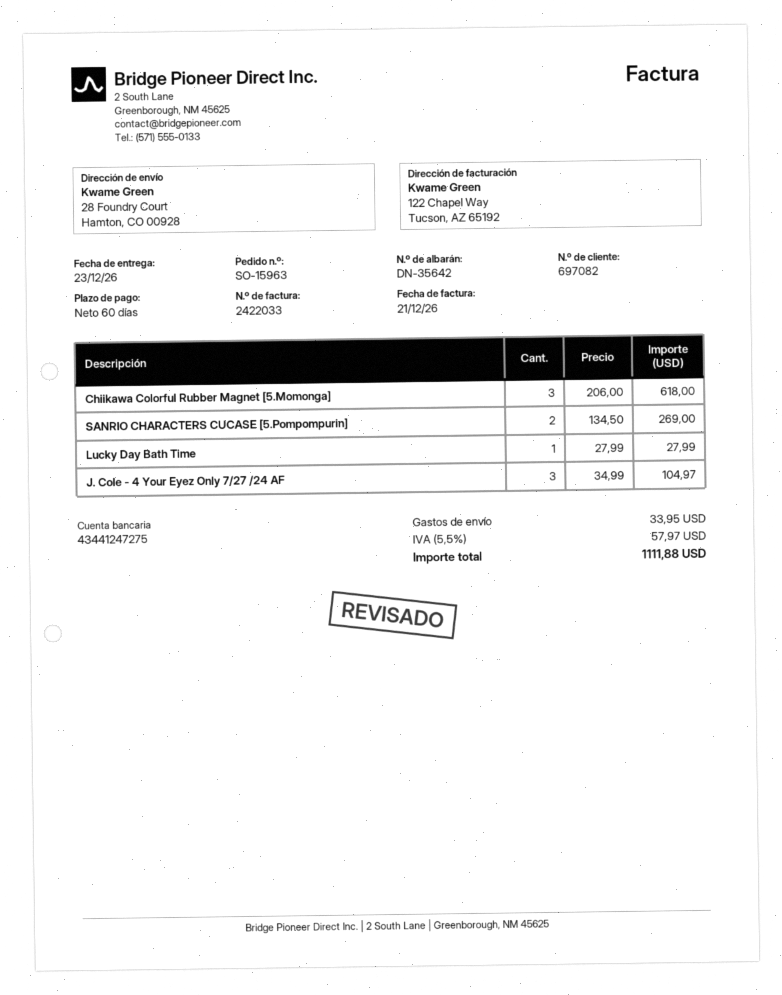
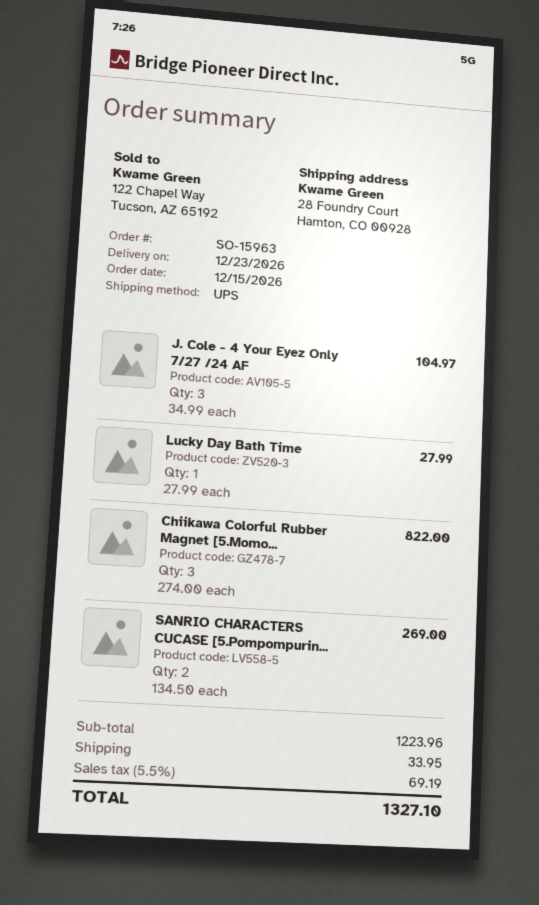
Chiikawa Colorful Rubber Magnet [5.Momonga]: 3 x 206.00 = 618.00 -> 3 x 274.00 = 822.00
tax: 5.5% = 57.97 -> 5.5% = 69.19
total: 1111.88 -> 1327.10

